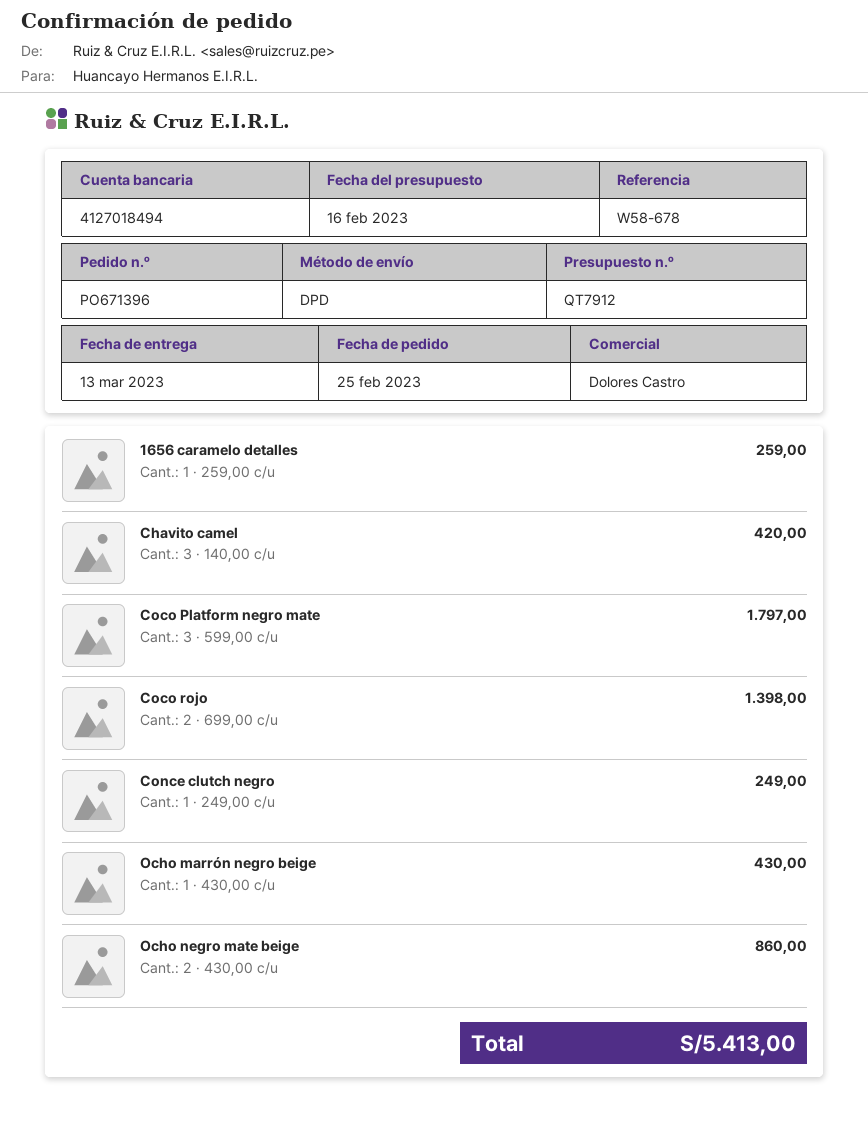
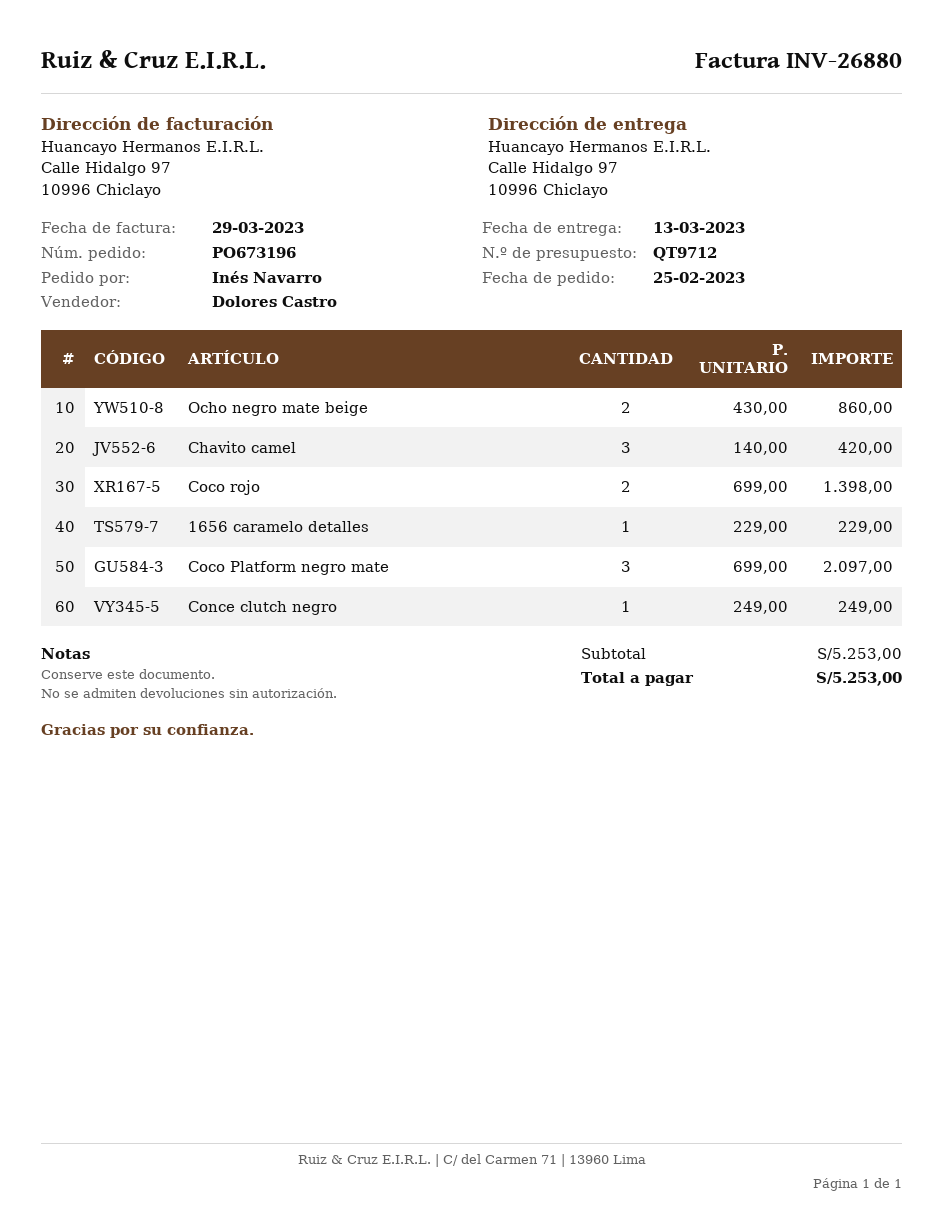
quote number: QT7912 -> QT9712
order number: PO671396 -> PO673196
1656 caramelo detalles: 1 x 259.00 = 259.00 -> 1 x 229.00 = 229.00
Coco Platform negro mate: 3 x 599.00 = 1797.00 -> 3 x 699.00 = 2097.00
Ocho marrón negro beige: 1 x 430.00 = 430.00 -> none
total: 5413.00 -> 5253.00

